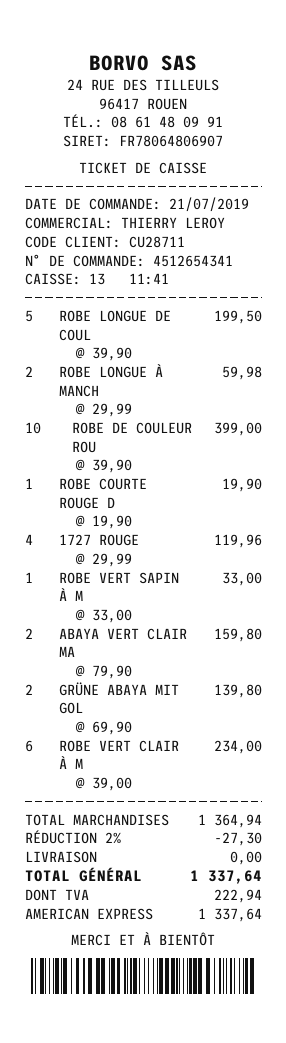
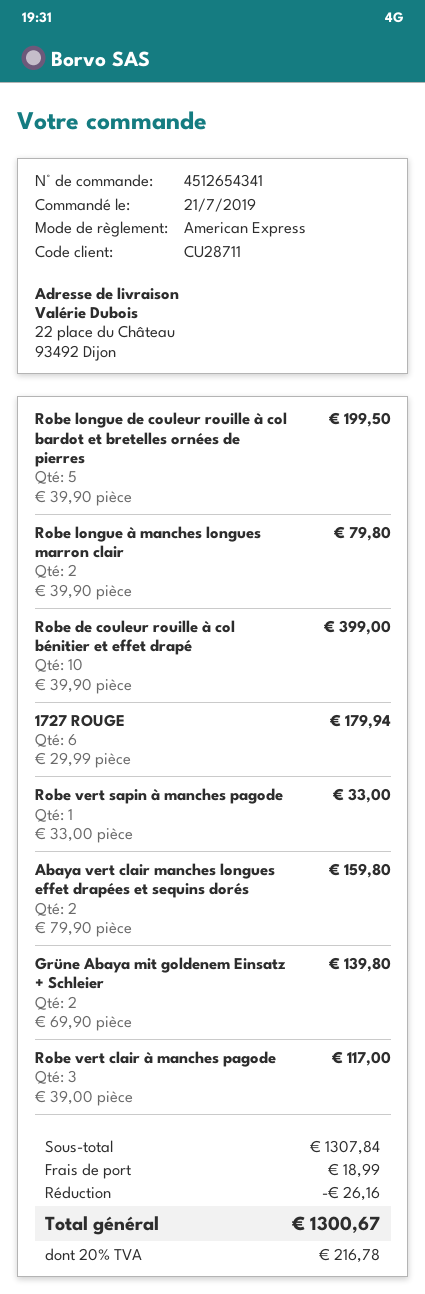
ROBE LONGUE À MANCH: 2 x 29.99 = 59.98 -> 2 x 39.90 = 79.80
ROBE COURTE ROUGE D: 1 x 19.90 = 19.90 -> none
1727 ROUGE: 4 x 29.99 = 119.96 -> 6 x 29.99 = 179.94
ROBE VERT CLAIR À M: 6 x 39.00 = 234.00 -> 3 x 39.00 = 117.00
subtotal: 1364.94 -> 1307.84
discount: 27.30 -> 26.16
shipping: 0.00 -> 18.99
tax: 222.94 -> 216.78
total: 1337.64 -> 1300.67

